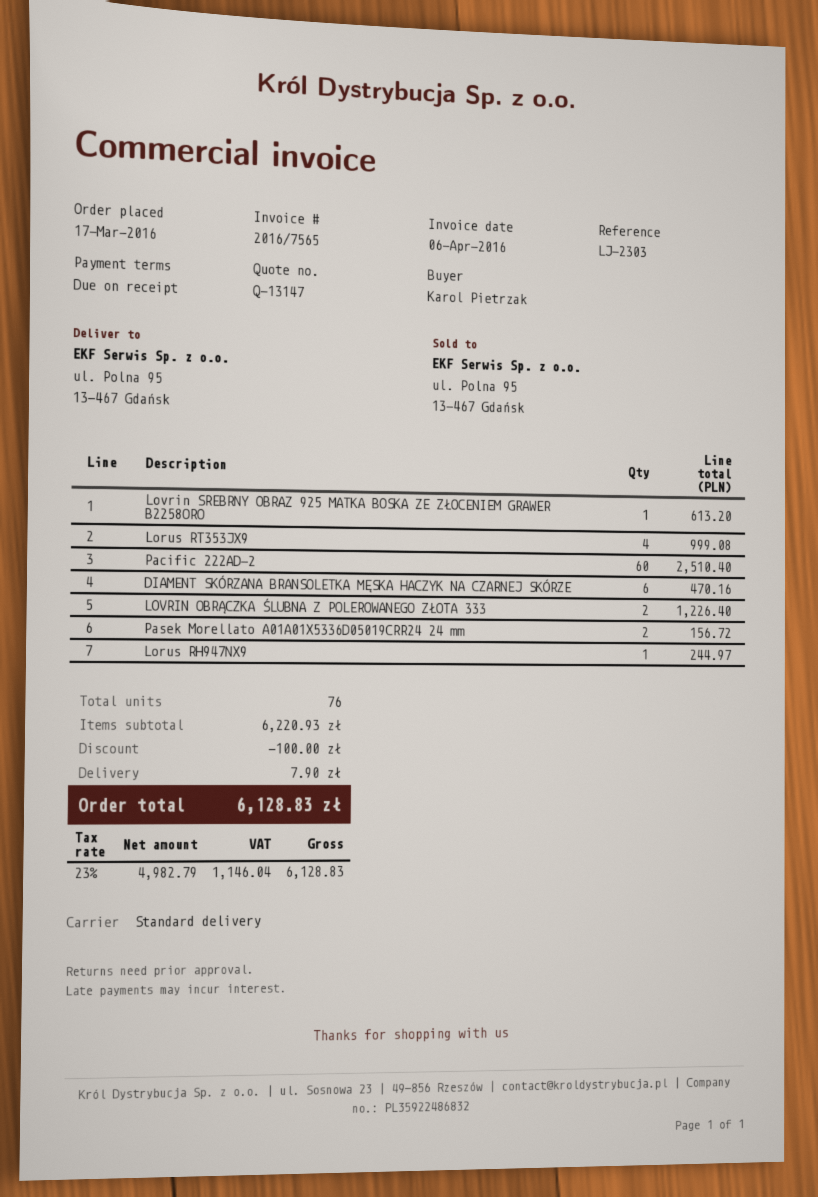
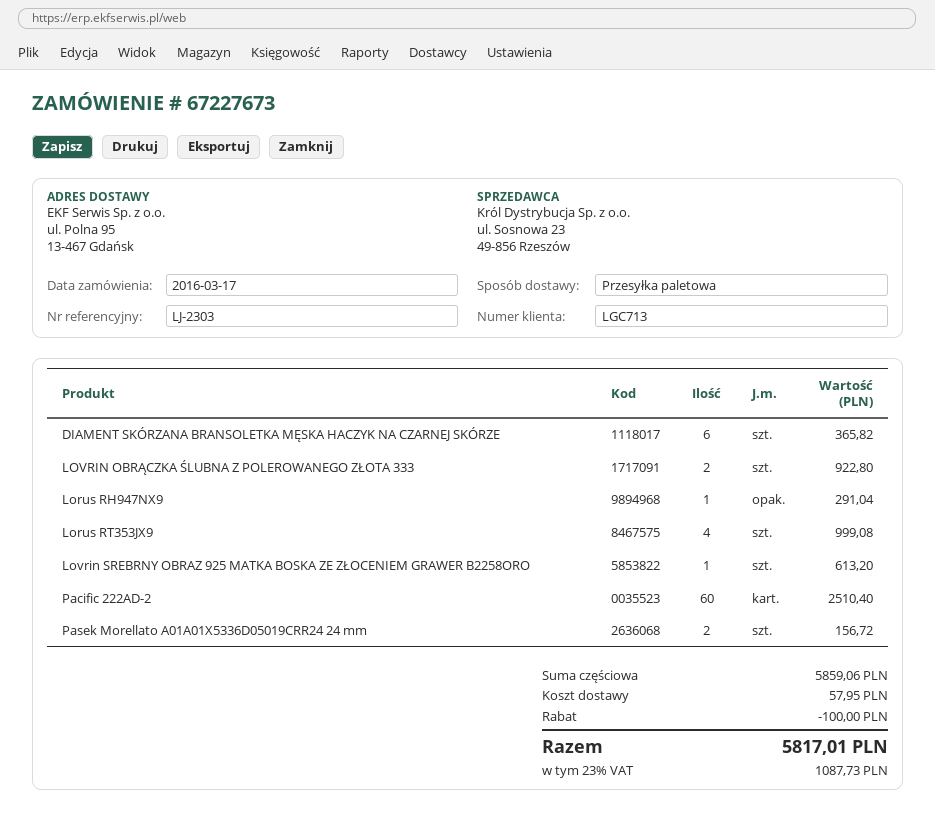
shipping method: standard -> pallet freight
DIAMENT SKÓRZANA BRANSOLETKA MĘSKA HACZYK NA CZARNEJ SKÓRZE: 6 for 470.16 -> 6 for 365.82
LOVRIN OBRĄCZKA ŚLUBNA Z POLEROWANEGO ZŁOTA 333: 2 for 1226.40 -> 2 for 922.80
Lorus RH947NX9: 1 for 244.97 -> 1 for 291.04
subtotal: 6220.93 -> 5859.06
shipping: 7.90 -> 57.95
tax: 23% = 1146.04 -> 23% = 1087.73
total: 6128.83 -> 5817.01

